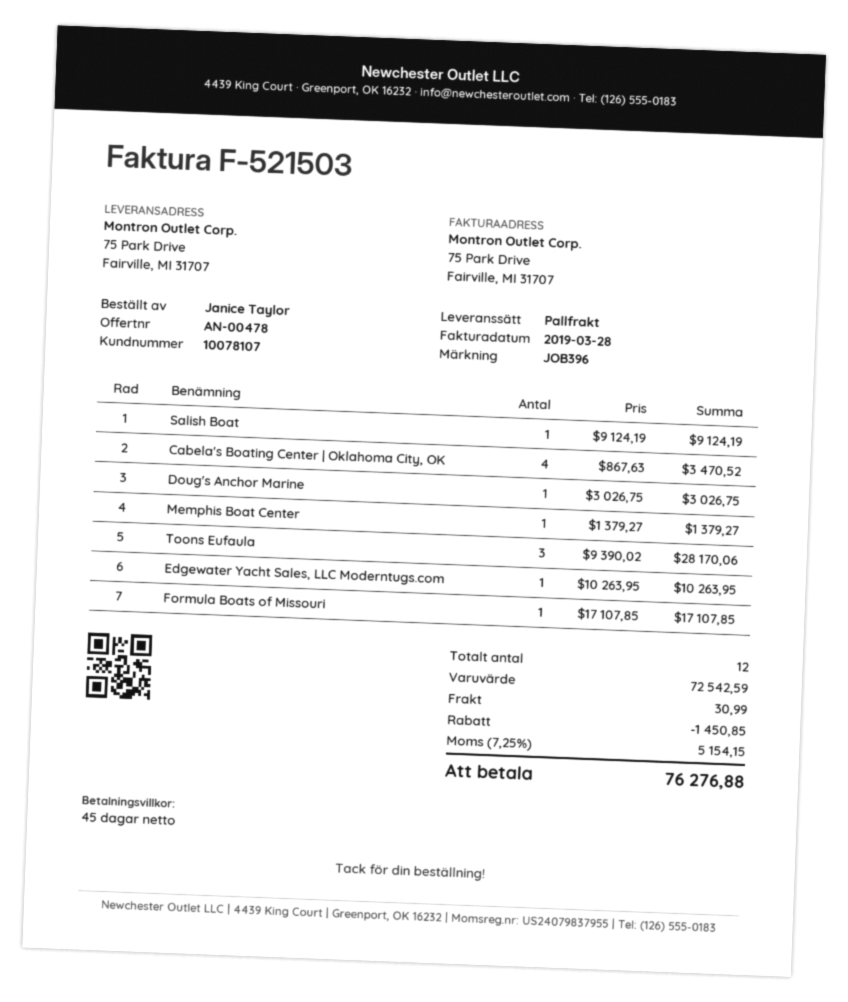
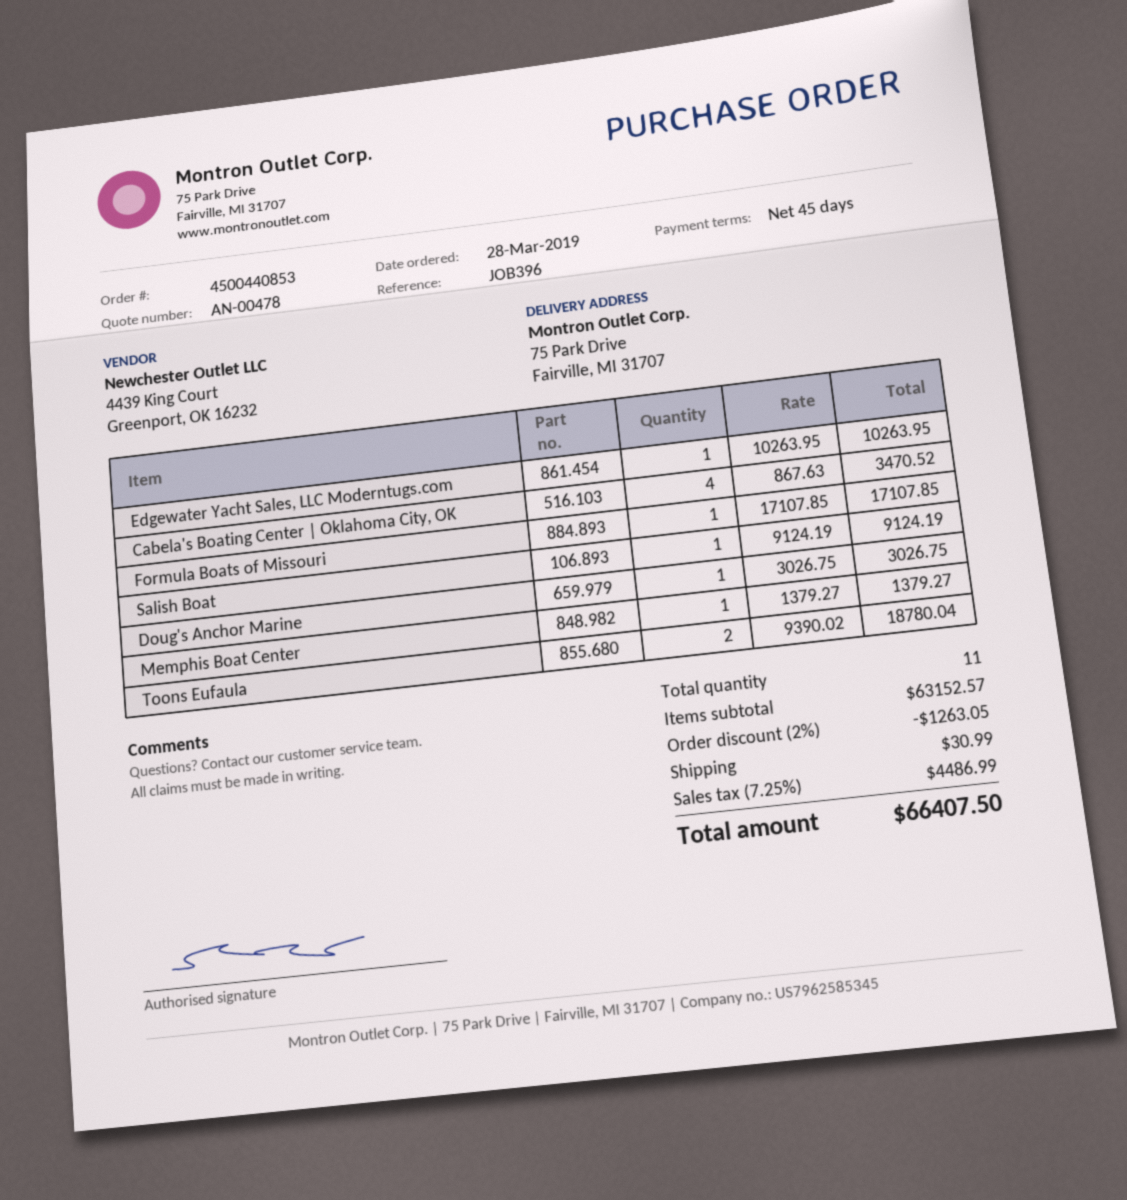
Toons Eufaula: 3 x 9390.02 = 28170.06 -> 2 x 9390.02 = 18780.04
total quantity: 12 -> 11
subtotal: 72542.59 -> 63152.57
discount: 1450.85 -> 1263.05
tax: 7.25% = 5154.15 -> 7.25% = 4486.99
total: 76276.88 -> 66407.50

